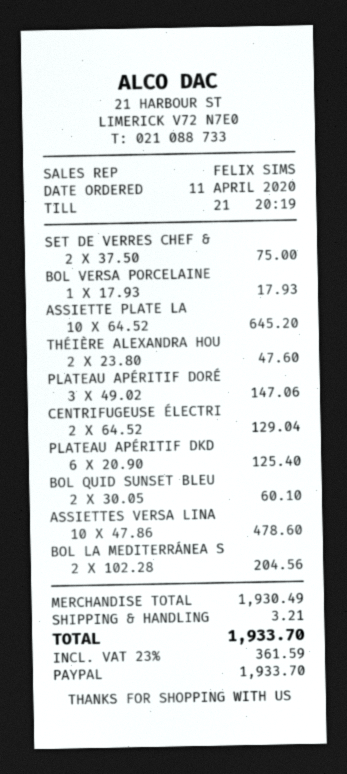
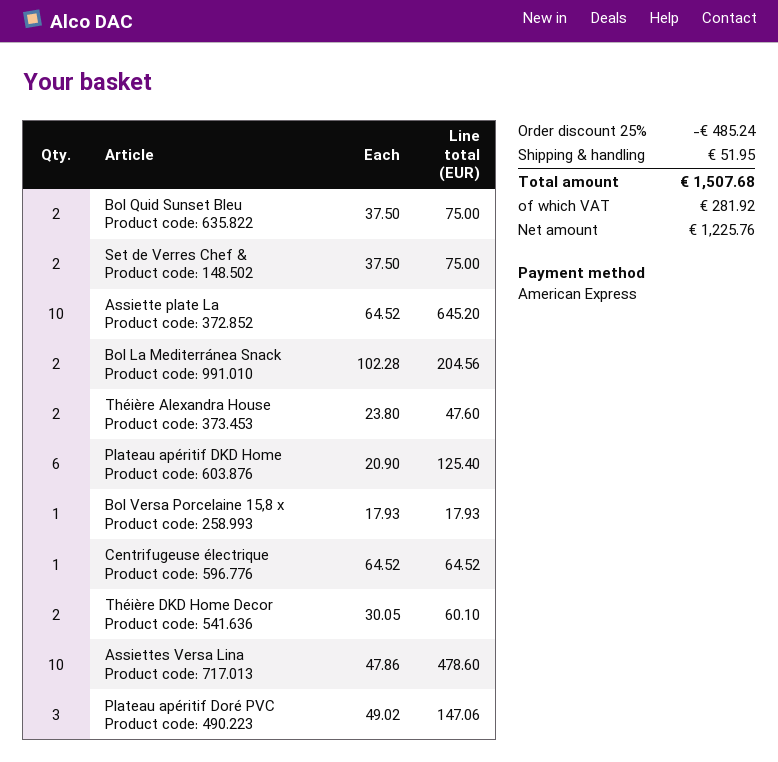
payment method: PayPal -> American Express
CENTRIFUGEUSE ÉLECTRI: 2 x 64.52 = 129.04 -> 1 x 64.52 = 64.52
BOL QUID SUNSET BLEU: 2 x 30.05 = 60.10 -> 2 x 37.50 = 75.00
Théière DKD Home Decor: none -> 2 x 30.05 = 60.10
discount: none -> 25% = 485.24
shipping: 3.21 -> 51.95
tax: 361.59 -> 281.92
total: 1933.70 -> 1507.68

